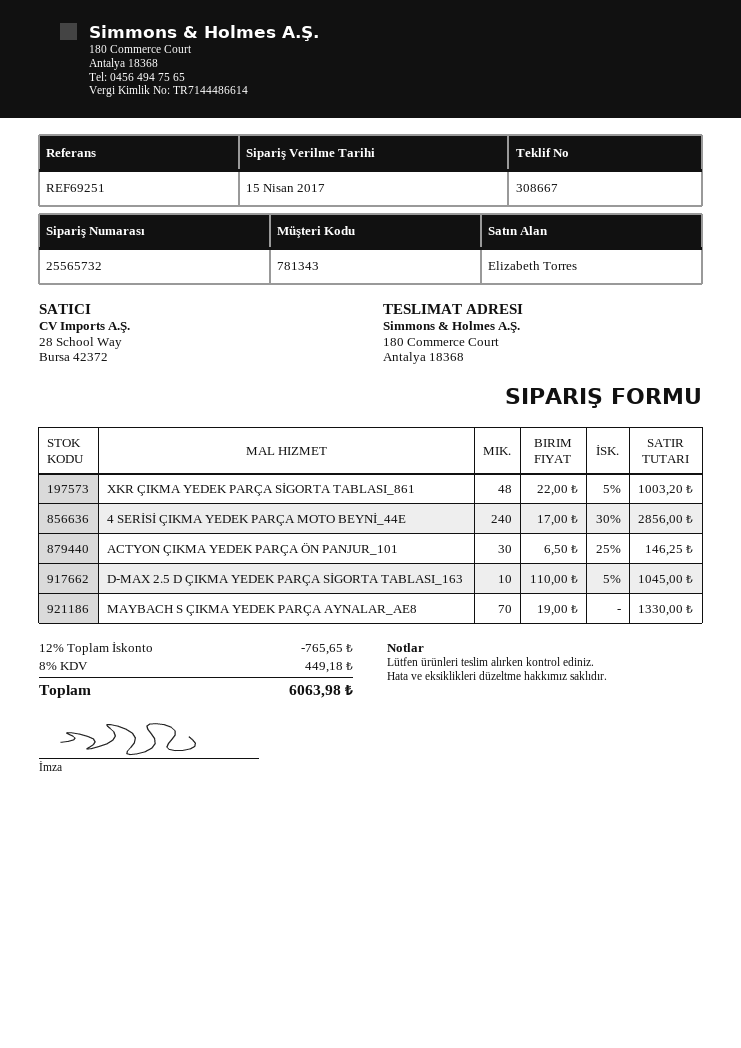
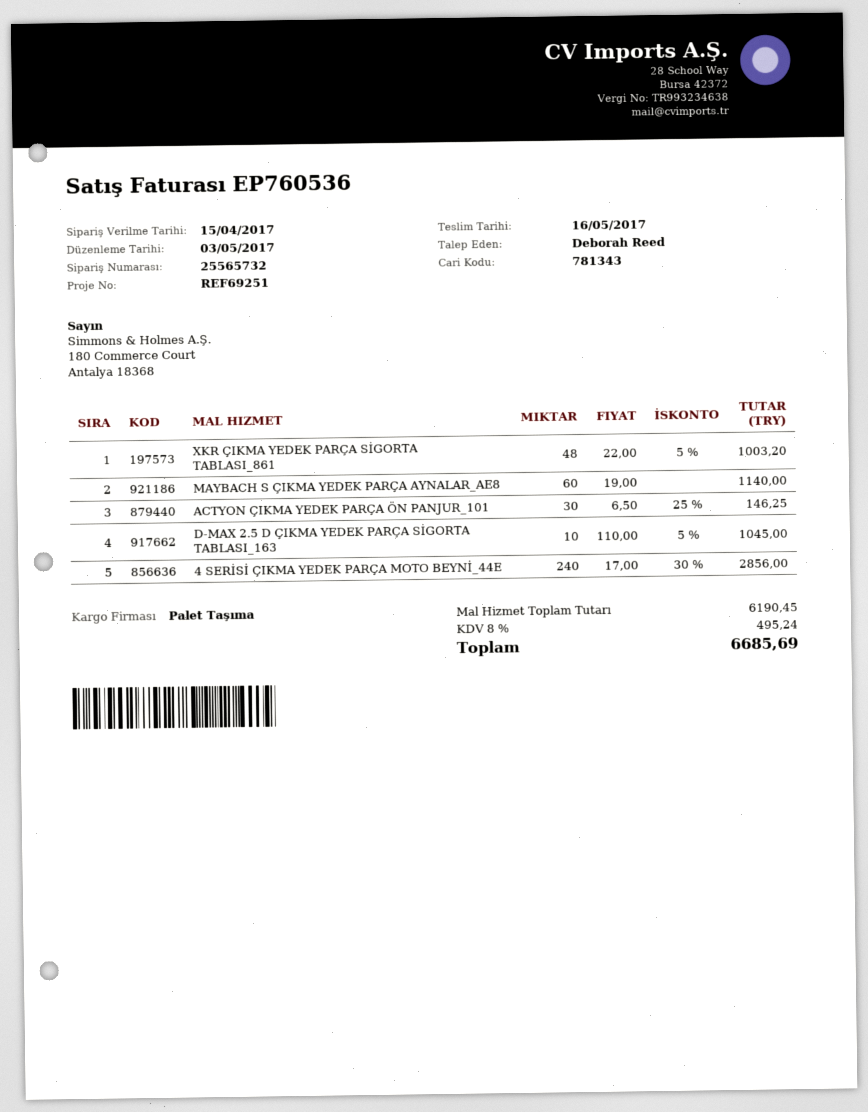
ordered by: Elizabeth Torres -> Deborah Reed
MAYBACH S ÇIKMA YEDEK PARÇA AYNALAR_AE8: 70 x 19.00 = 1330.00 -> 60 x 19.00 = 1140.00
discount: 12% = 765.65 -> none
tax: 8% = 449.18 -> 8% = 495.24
total: 6063.98 -> 6685.69

